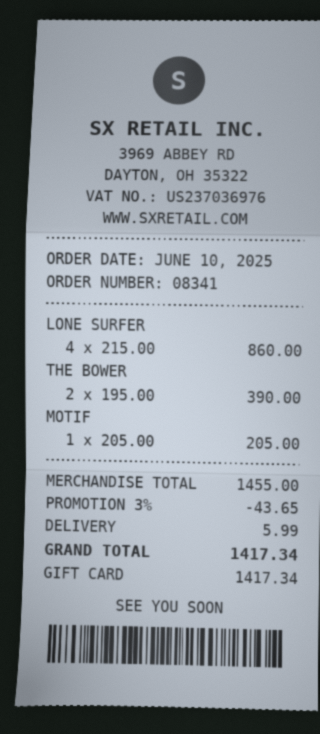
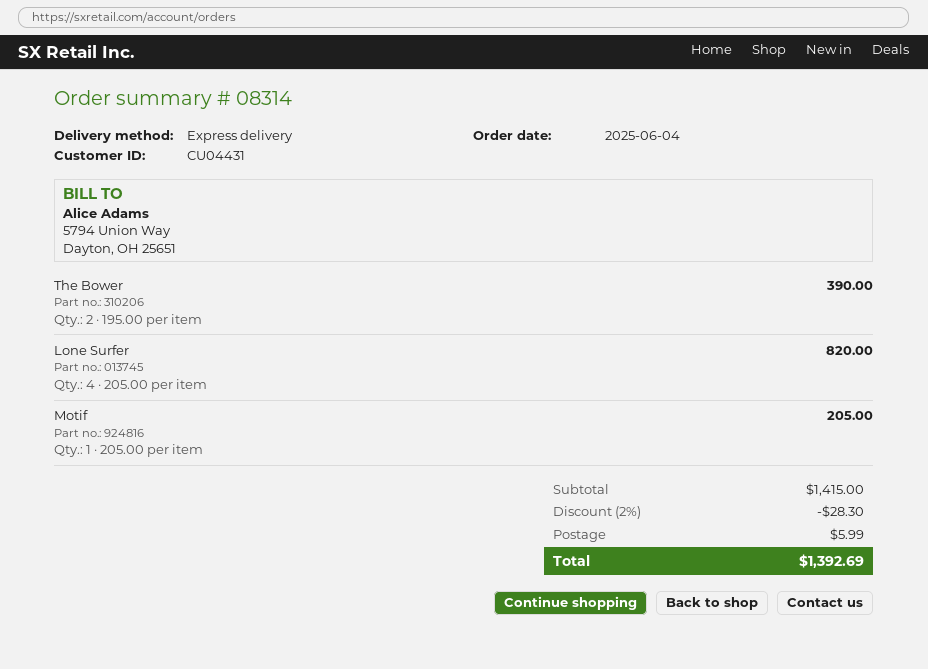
order number: 08341 -> 08314
order date: 2025-06-10 -> 2025-06-04
LONE SURFER: 4 x 215.00 = 860.00 -> 4 x 205.00 = 820.00
subtotal: 1455.00 -> 1415.00
discount: 3% = 43.65 -> 2% = 28.30
total: 1417.34 -> 1392.69

